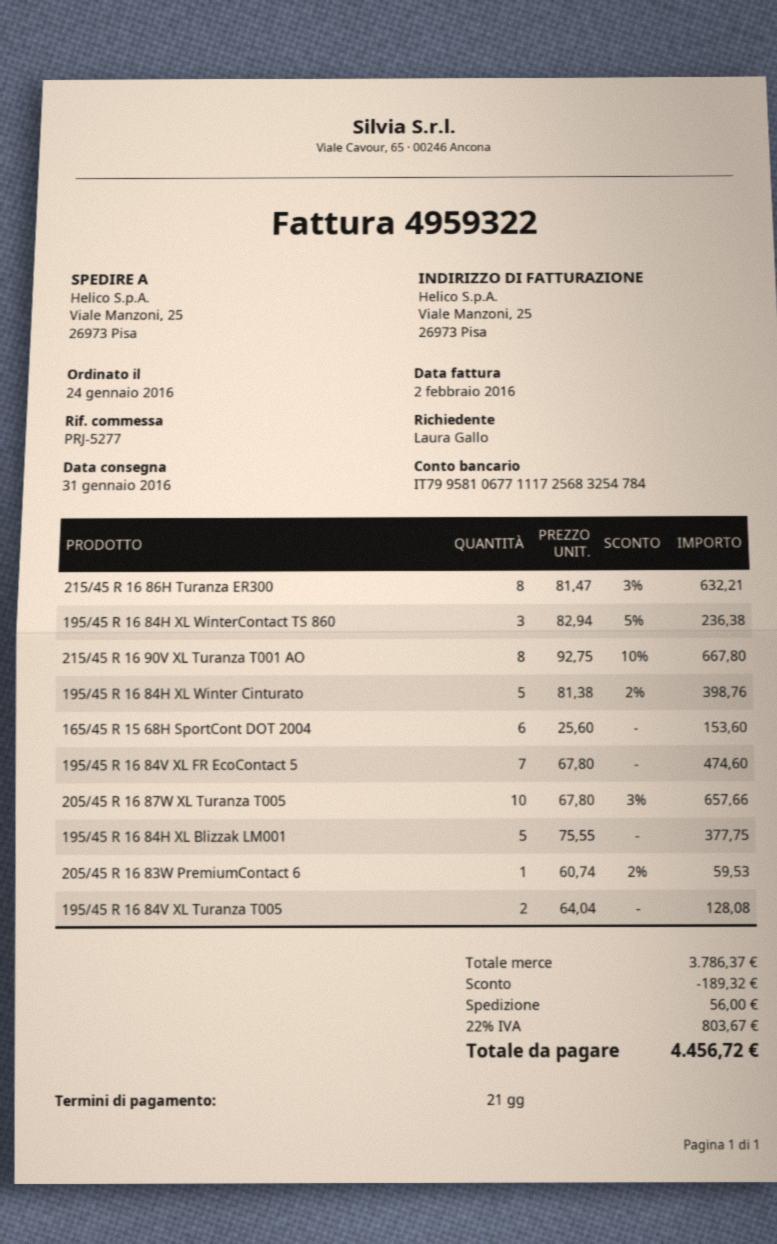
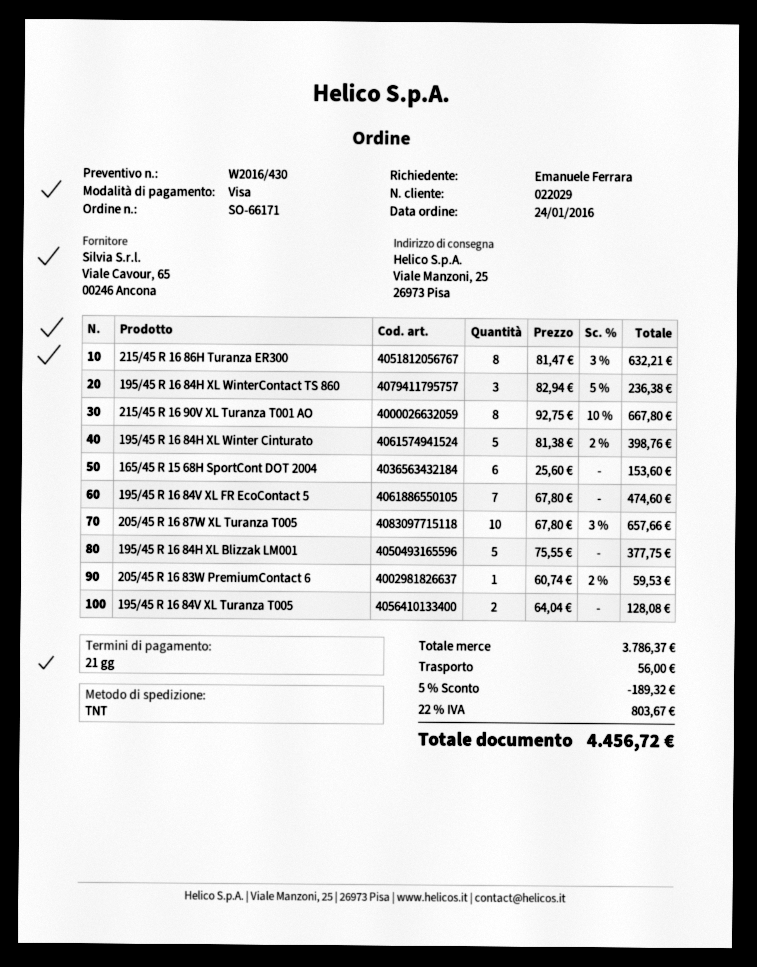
ordered by: Laura Gallo -> Emanuele Ferrara

